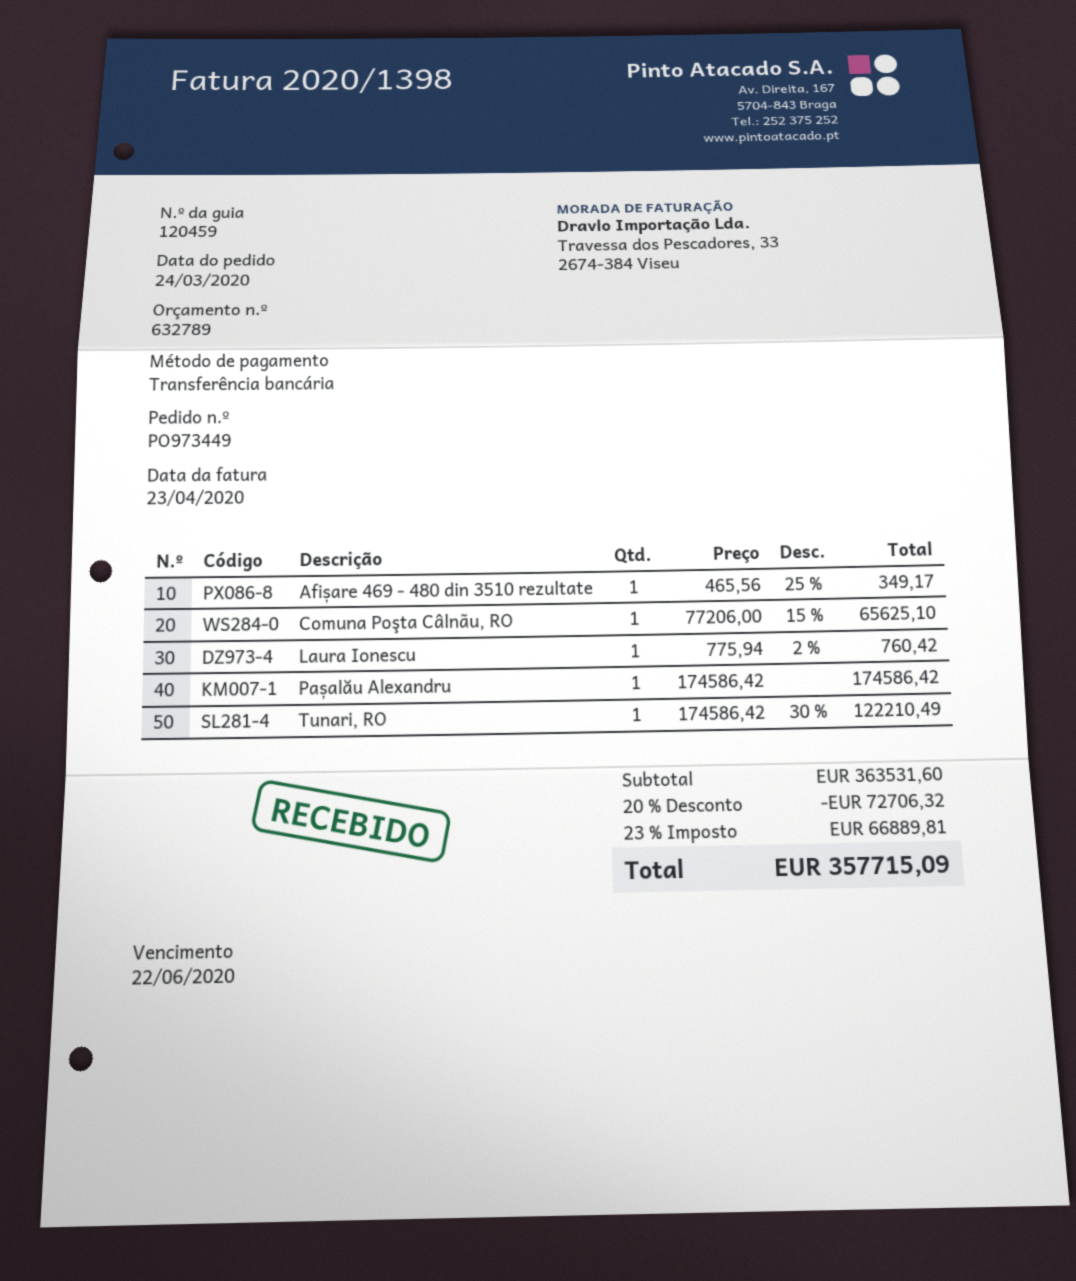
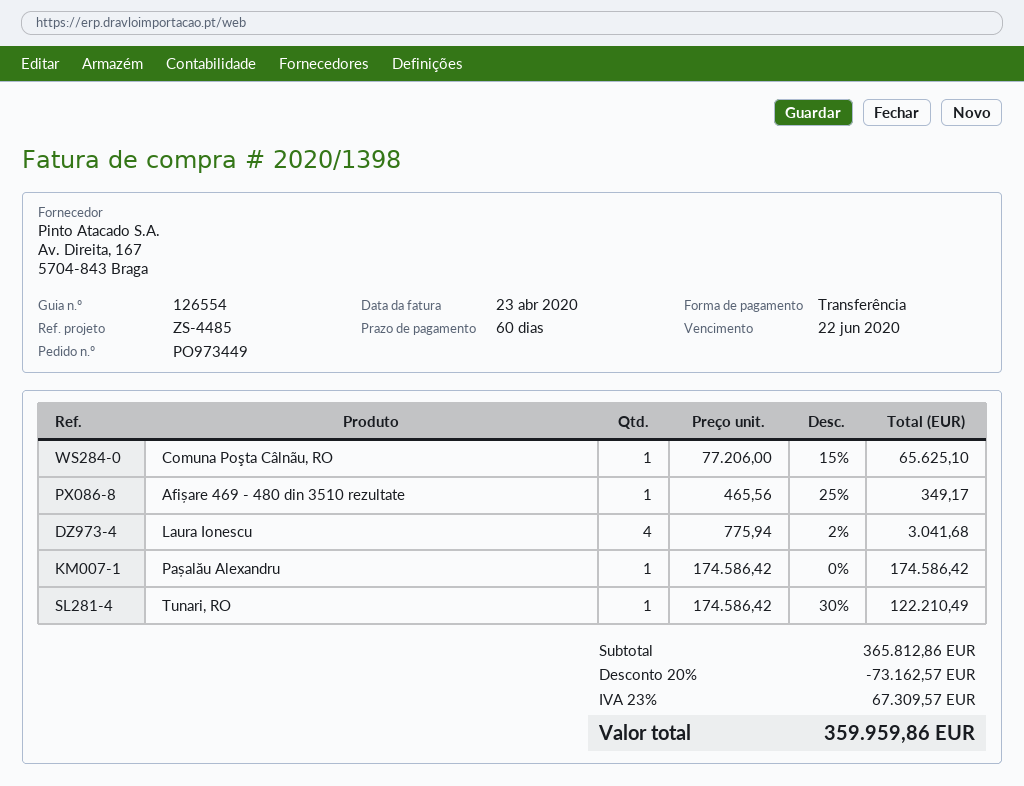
delivery note number: 120459 -> 126554
Laura Ionescu: 1 x 775.94 - 2% = 760.42 -> 4 x 775.94 - 2% = 3041.68
subtotal: 363531.60 -> 365812.86
discount: 20% = 72706.32 -> 20% = 73162.57
tax: 23% = 66889.81 -> 23% = 67309.57
total: 357715.09 -> 359959.86

